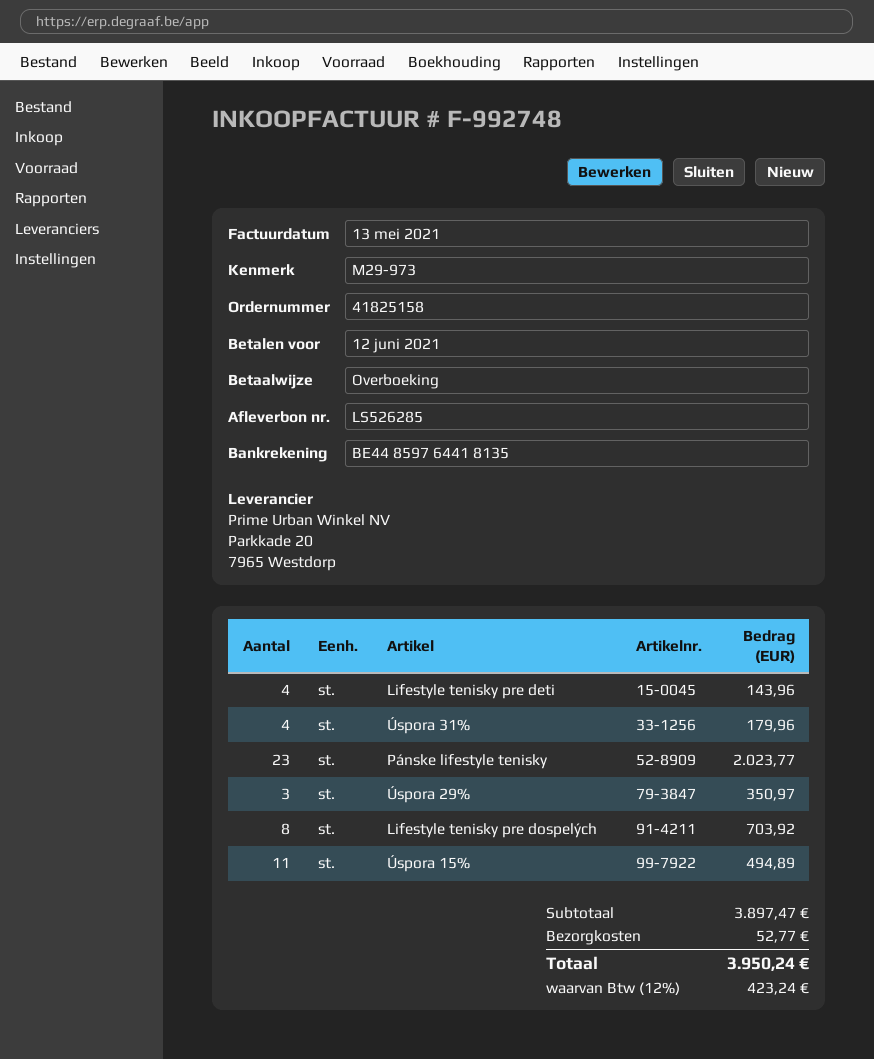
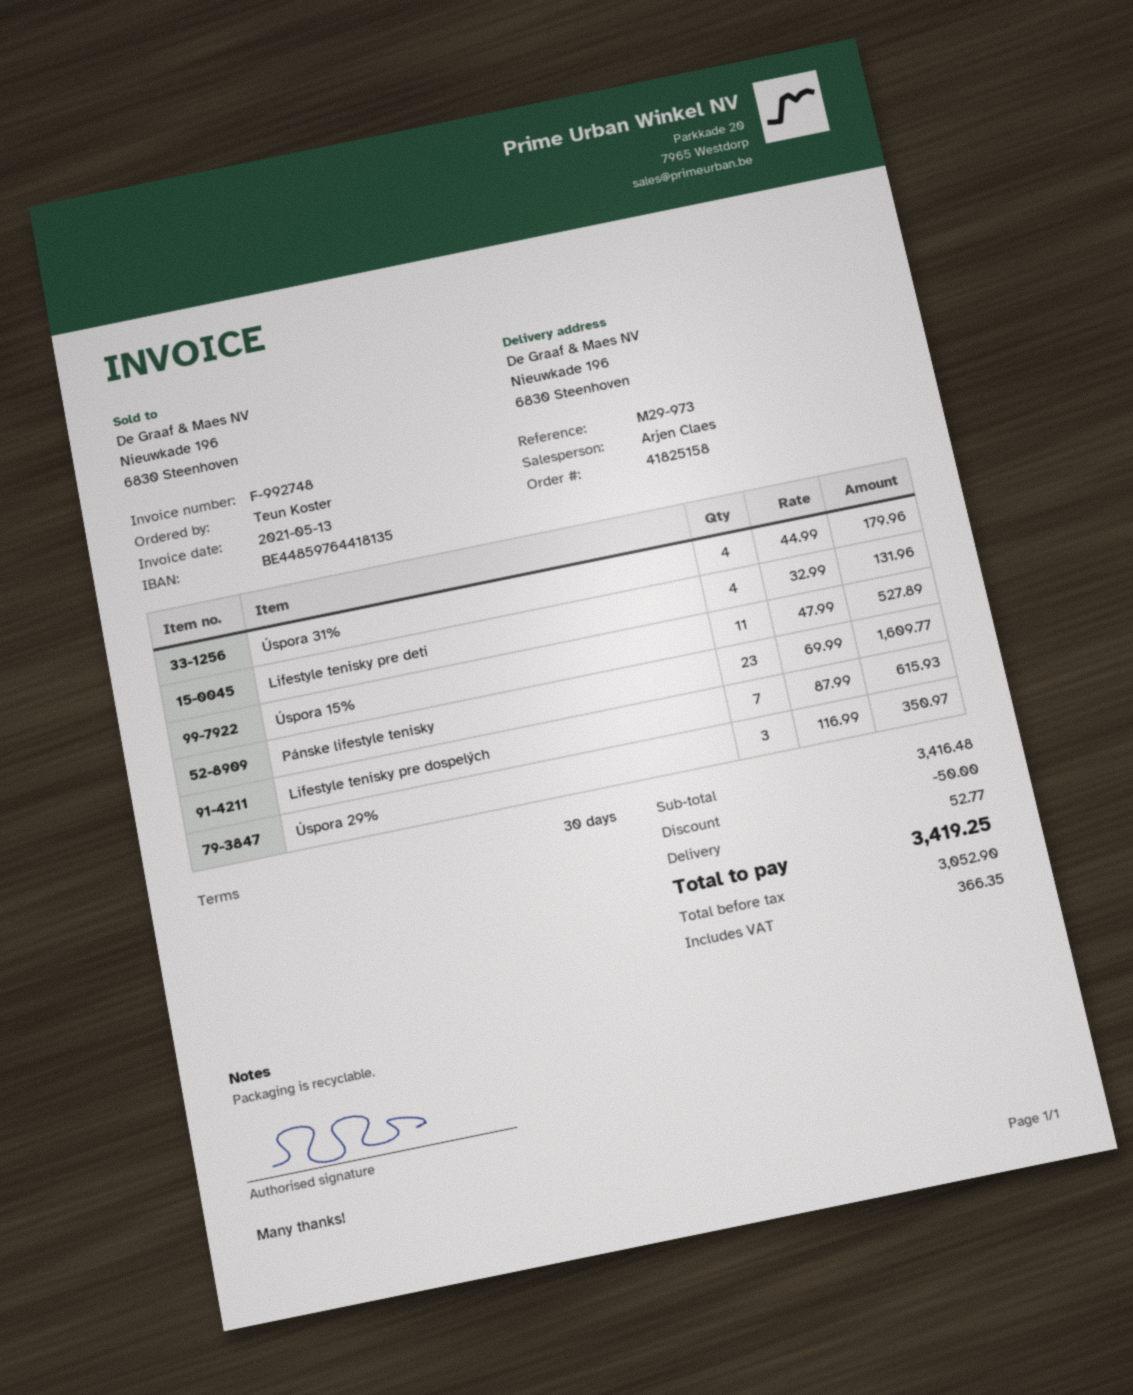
Lifestyle tenisky pre deti: 4 for 143.96 -> 4 for 131.96
Pánske lifestyle tenisky: 23 for 2023.77 -> 23 for 1609.77
Lifestyle tenisky pre dospelých: 8 for 703.92 -> 7 for 615.93
Úspora 15%: 11 for 494.89 -> 11 for 527.89
subtotal: 3897.47 -> 3416.48
discount: none -> 50.00
tax: 423.24 -> 366.35
total: 3950.24 -> 3419.25

